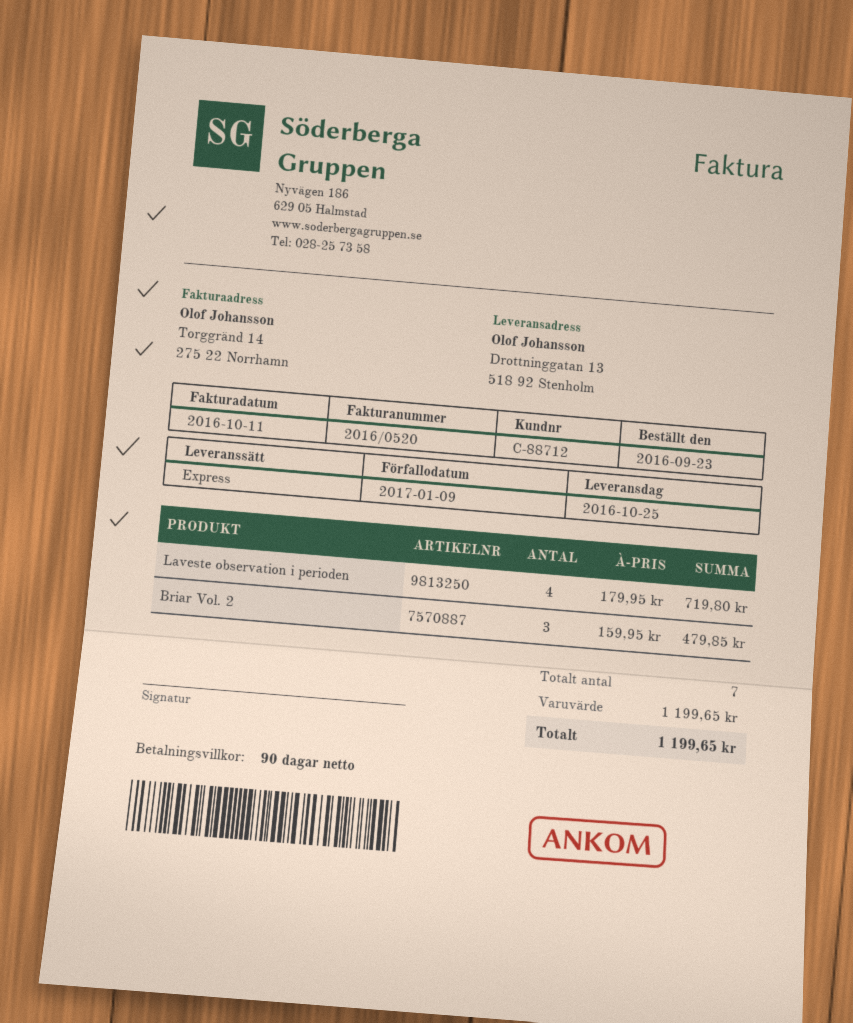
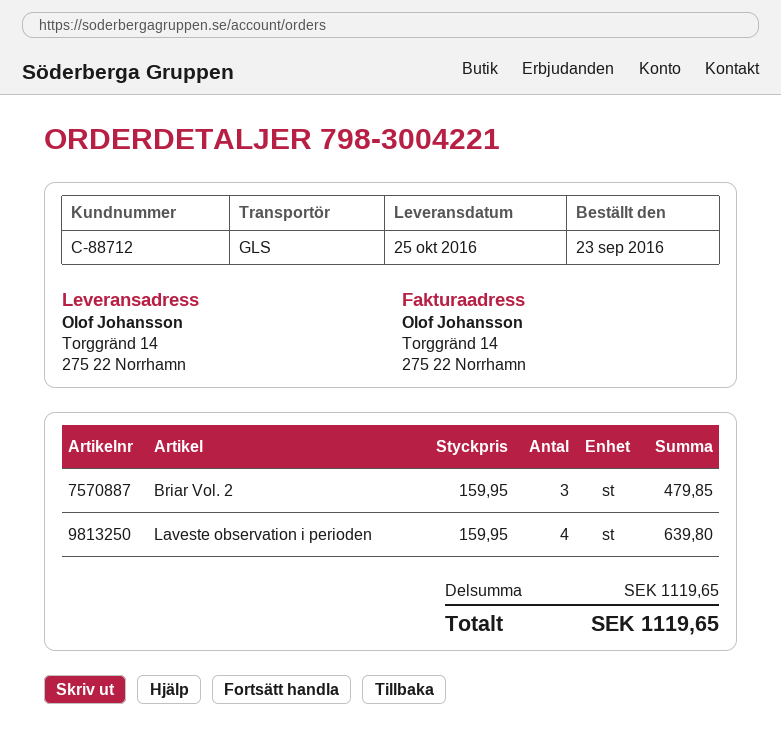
shipping method: express -> GLS
ship to: Drottninggatan 13, 518 92 Stenholm -> Torggränd 14, 275 22 Norrhamn
Laveste observation i perioden: 4 x 179.95 = 719.80 -> 4 x 159.95 = 639.80
subtotal: 1199.65 -> 1119.65
total: 1199.65 -> 1119.65

